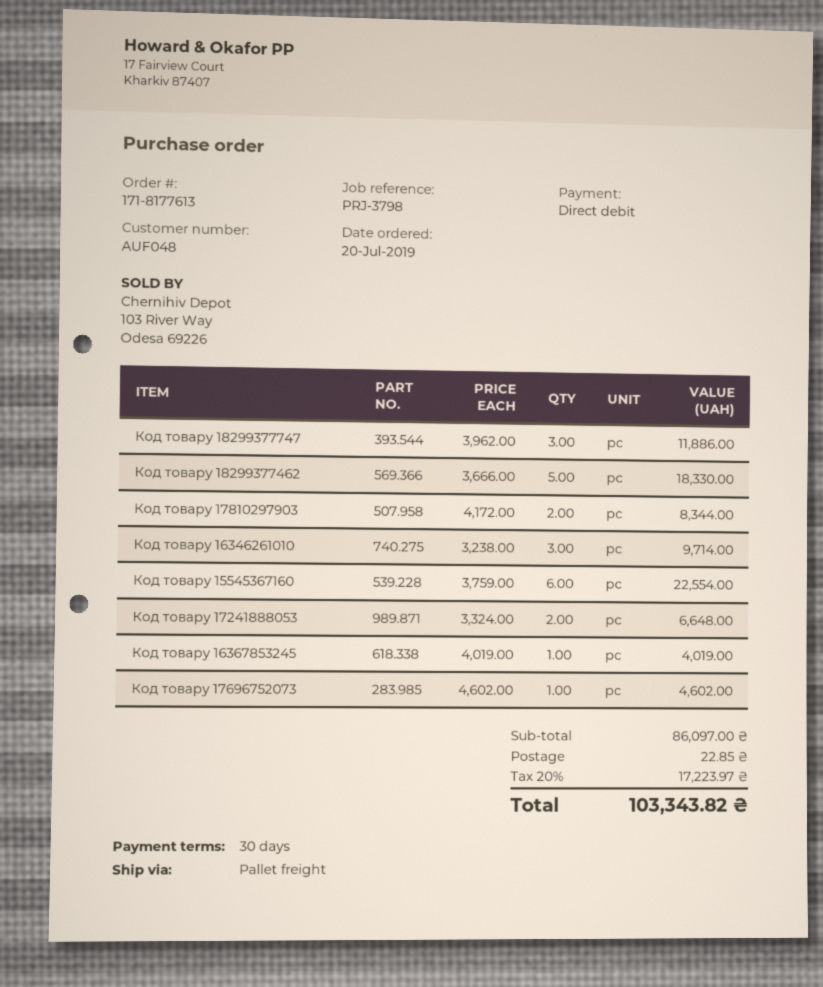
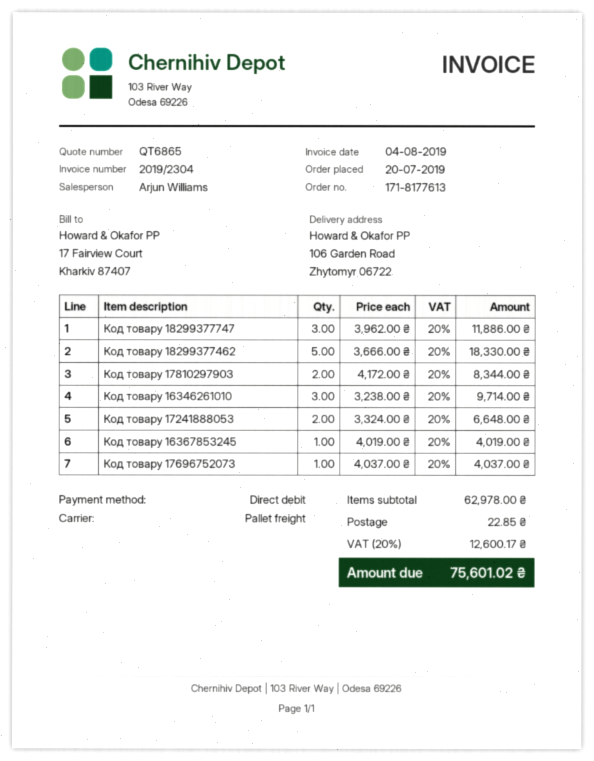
Код товару 15545367160: 6 x 3759.00 = 22554.00 -> none
Код товару 17696752073: 1 x 4602.00 = 4602.00 -> 1 x 4037.00 = 4037.00
subtotal: 86097.00 -> 62978.00
tax: 20% = 17223.97 -> 20% = 12600.17
total: 103343.82 -> 75601.02

